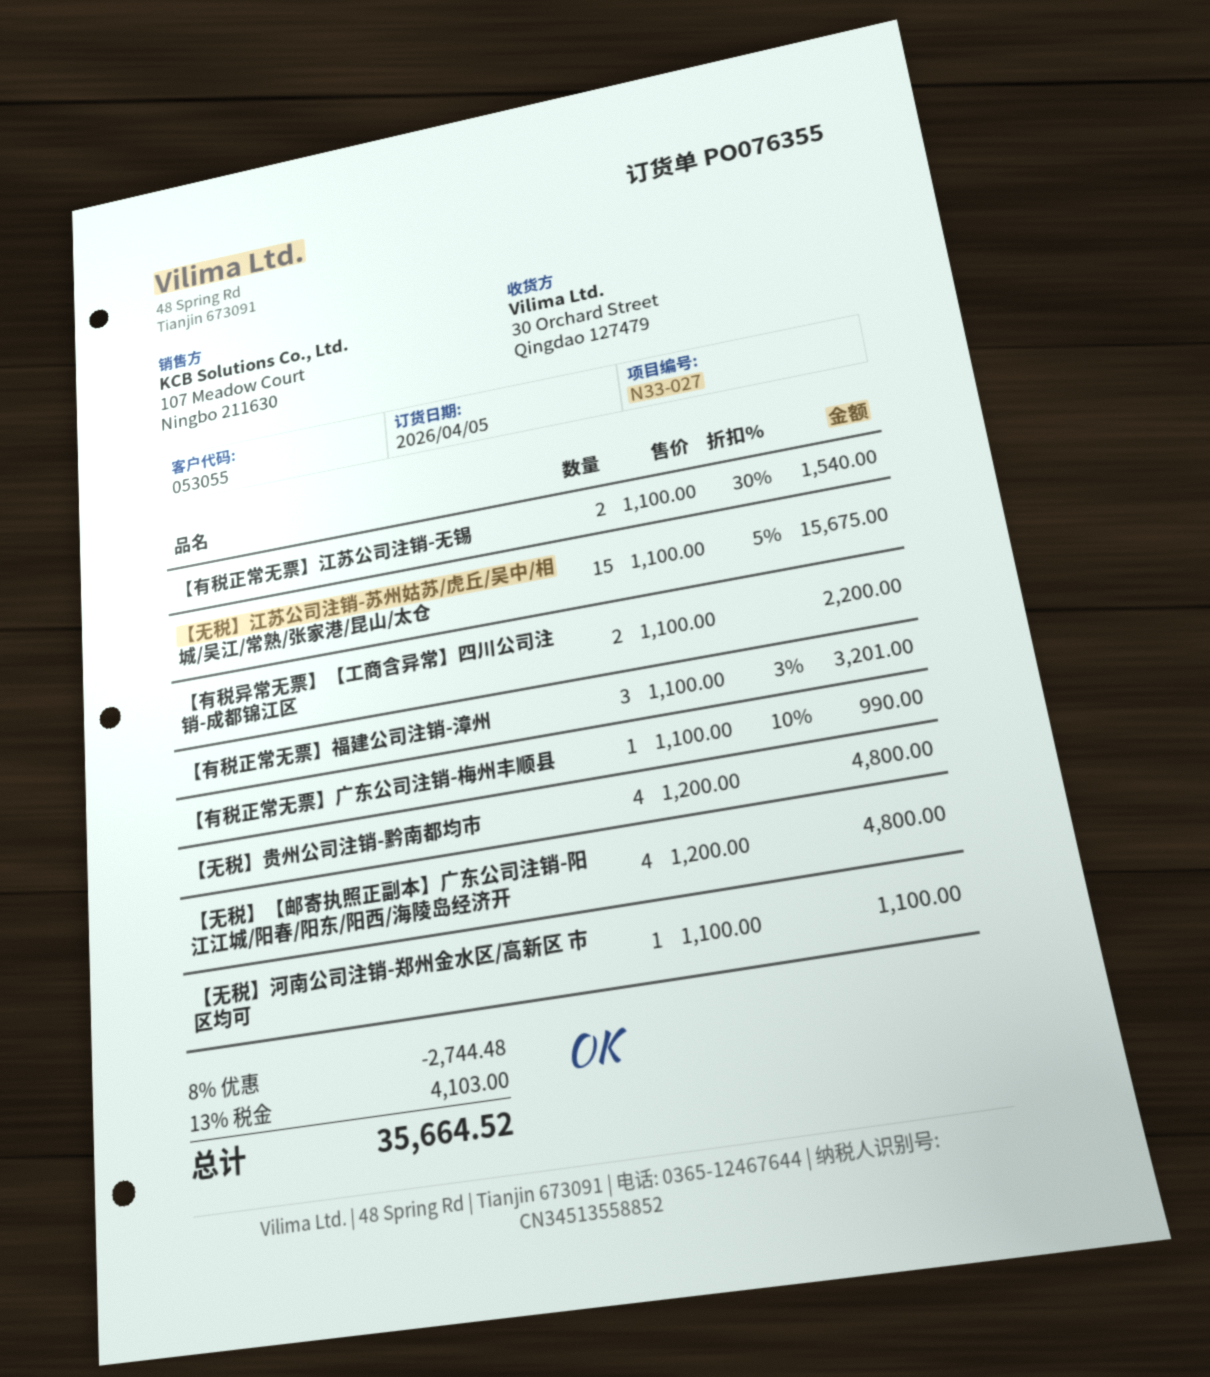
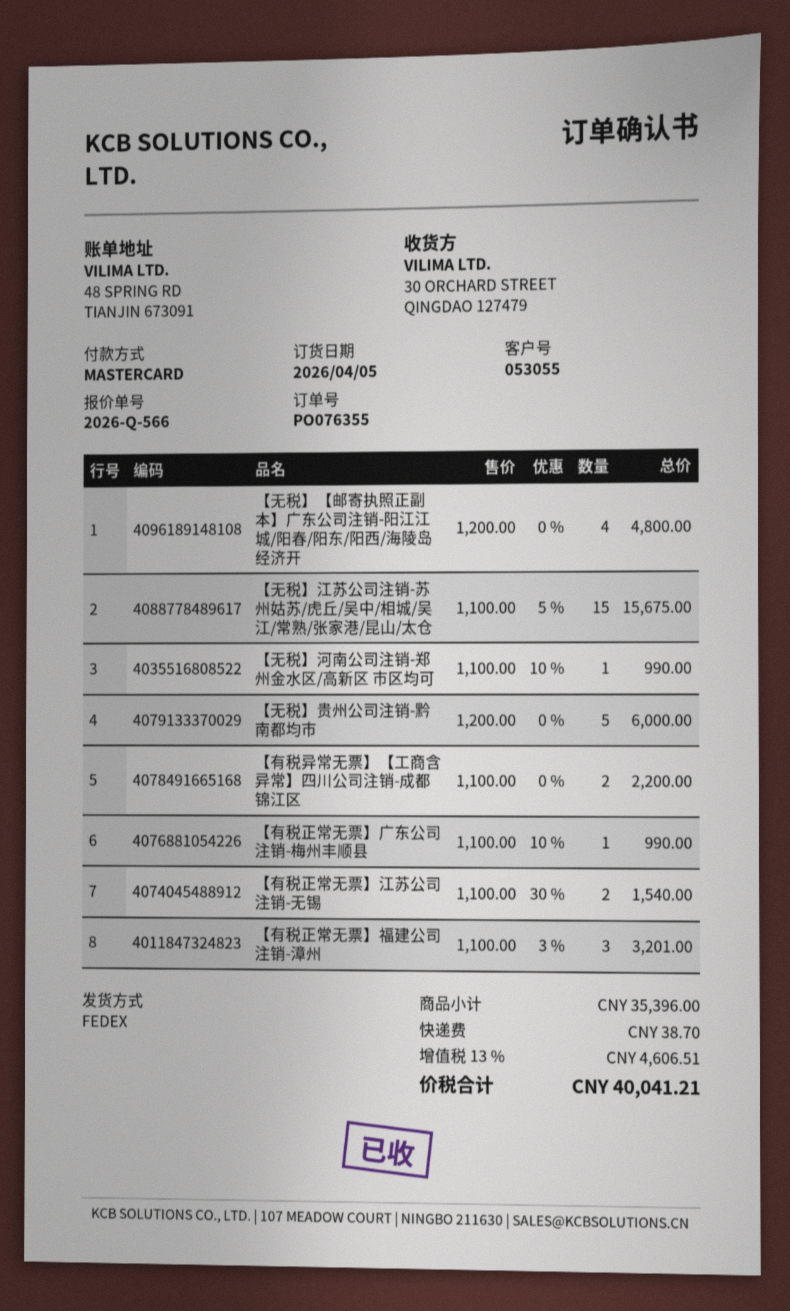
【无税】贵州公司注销-黔南都均市: 4 x 1200.00 = 4800.00 -> 5 x 1200.00 = 6000.00
【无税】河南公司注销-郑州金水区/高新区 市区均可: 1 x 1100.00 = 1100.00 -> 1 x 1100.00 - 10% = 990.00
discount: 8% = 2744.48 -> none
shipping: none -> 38.70
tax: 13% = 4103.00 -> 13% = 4606.51
total: 35664.52 -> 40041.21

